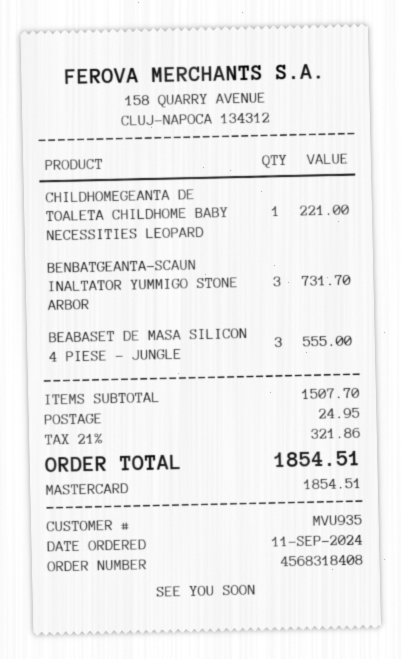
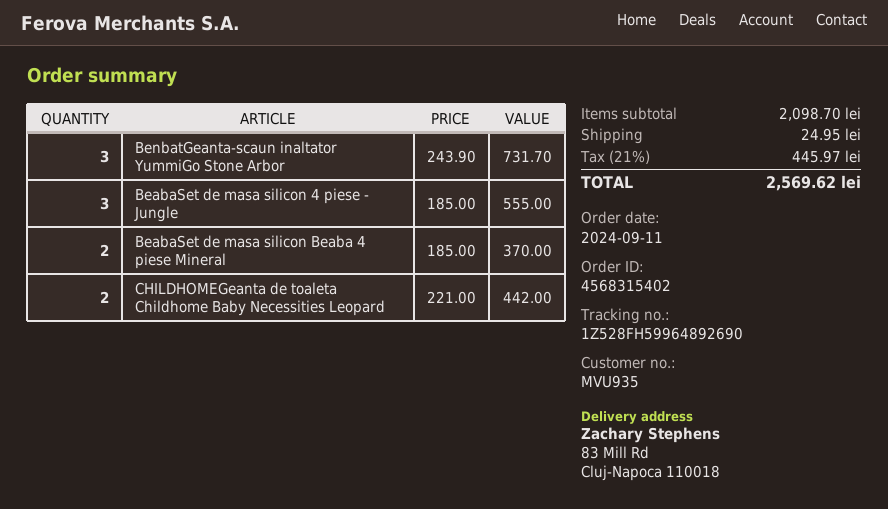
order number: 4568318408 -> 4568315402
CHILDHOMEGEANTA DE TOALETA CHILDHOME BABY NECESSITIES LEOPARD: 1 for 221.00 -> 2 for 442.00
BeabaSet de masa silicon Beaba 4 piese Mineral: none -> 2 for 370.00
subtotal: 1507.70 -> 2098.70
tax: 21% = 321.86 -> 21% = 445.97
total: 1854.51 -> 2569.62

